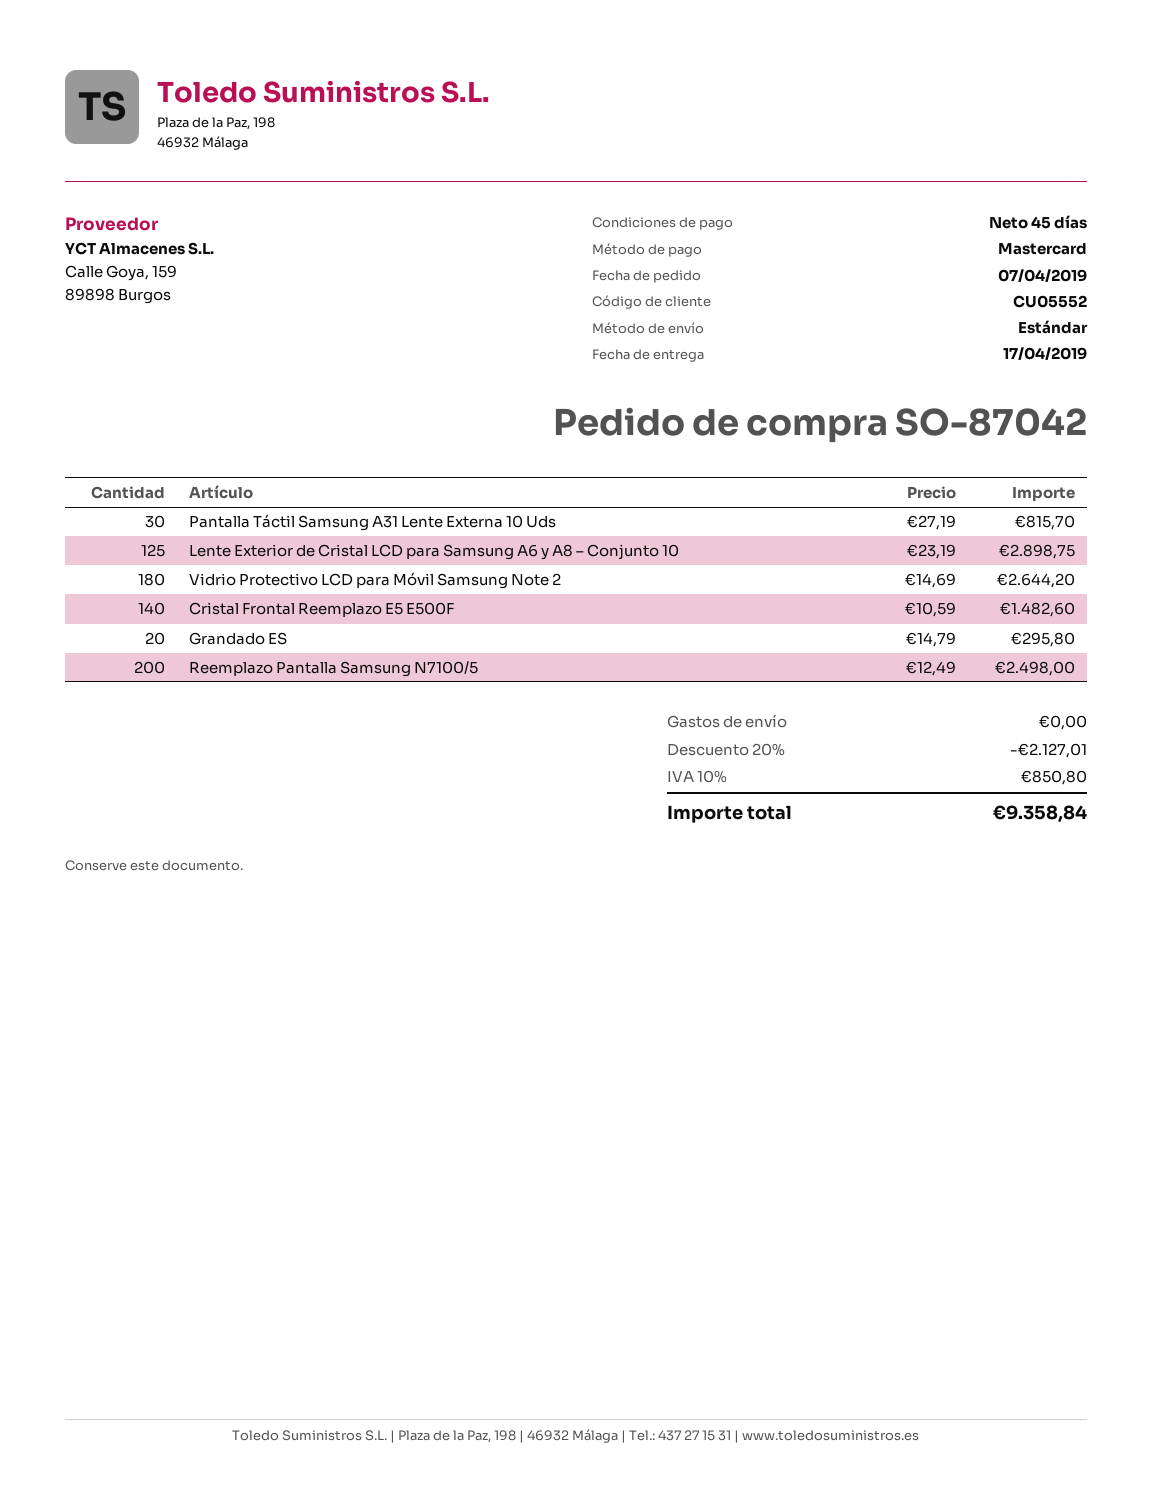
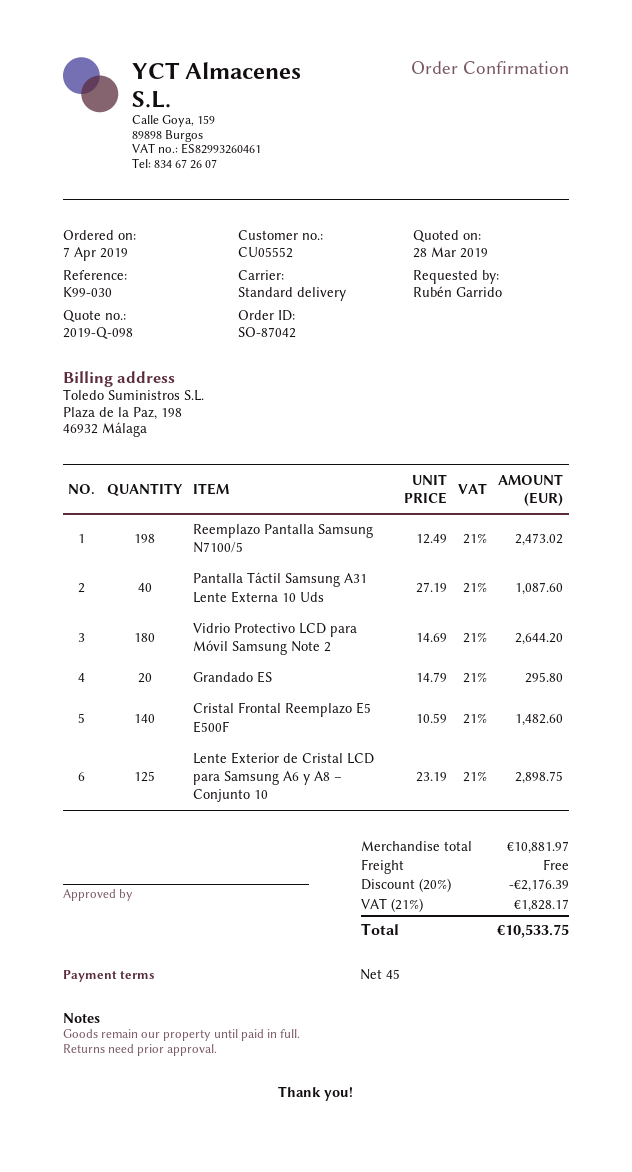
Pantalla Táctil Samsung A31 Lente Externa 10 Uds: 30 x 27.19 = 815.70 -> 40 x 27.19 = 1087.60
Reemplazo Pantalla Samsung N7100/5: 200 x 12.49 = 2498.00 -> 198 x 12.49 = 2473.02
discount: 20% = 2127.01 -> 20% = 2176.39
tax: 10% = 850.80 -> 21% = 1828.17
total: 9358.84 -> 10533.75

